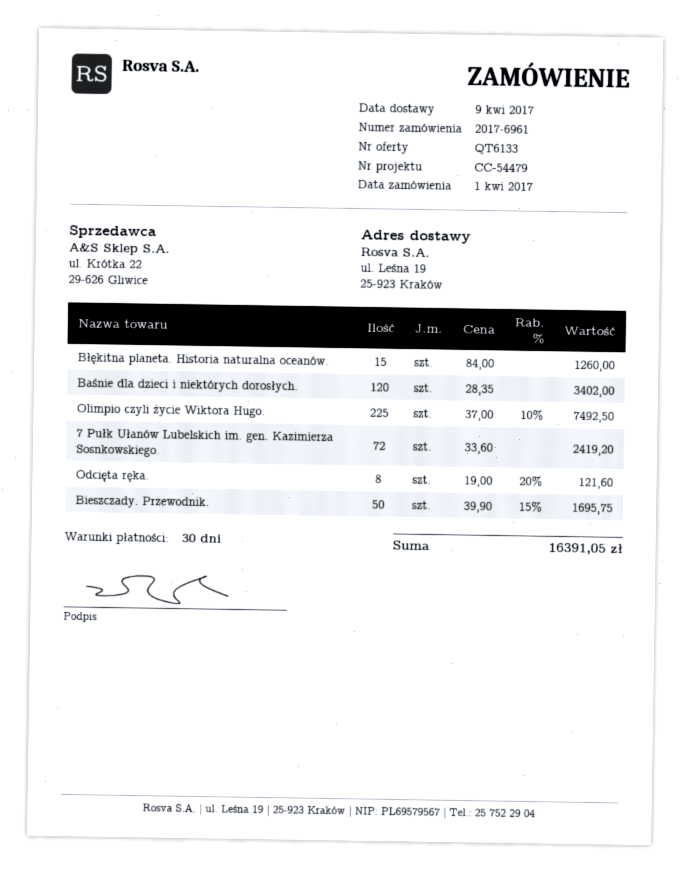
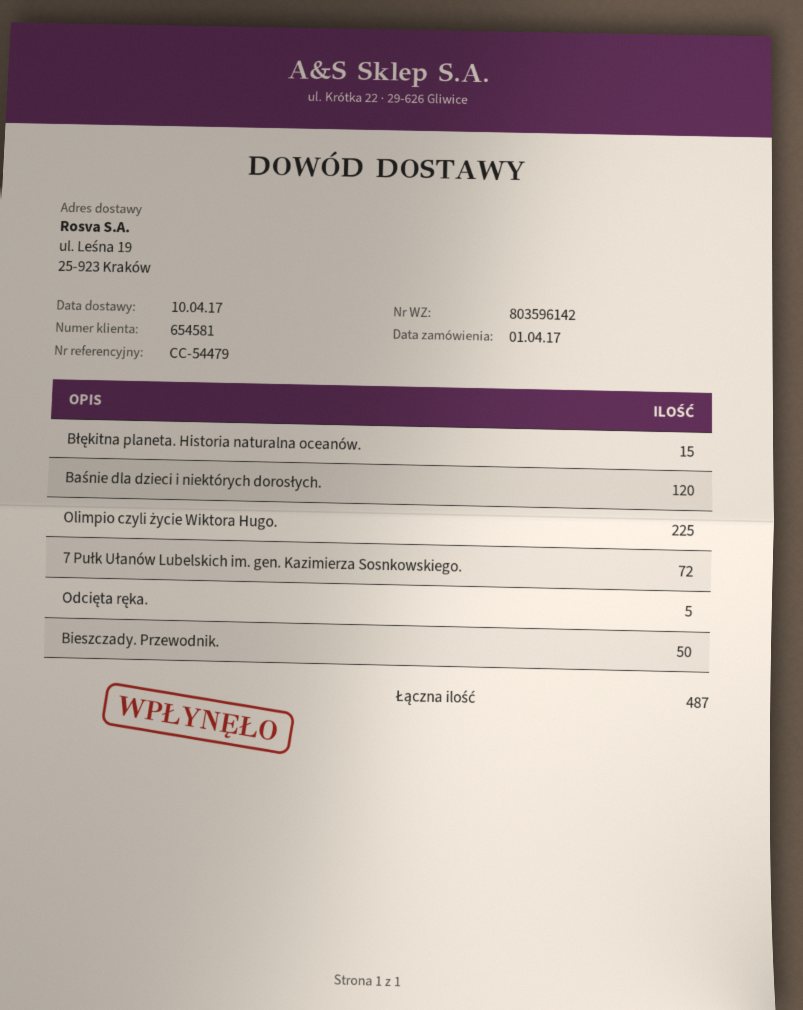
delivery date: 2017-04-09 -> 2017-04-10
Odcięta ręka.: 8 -> 5

